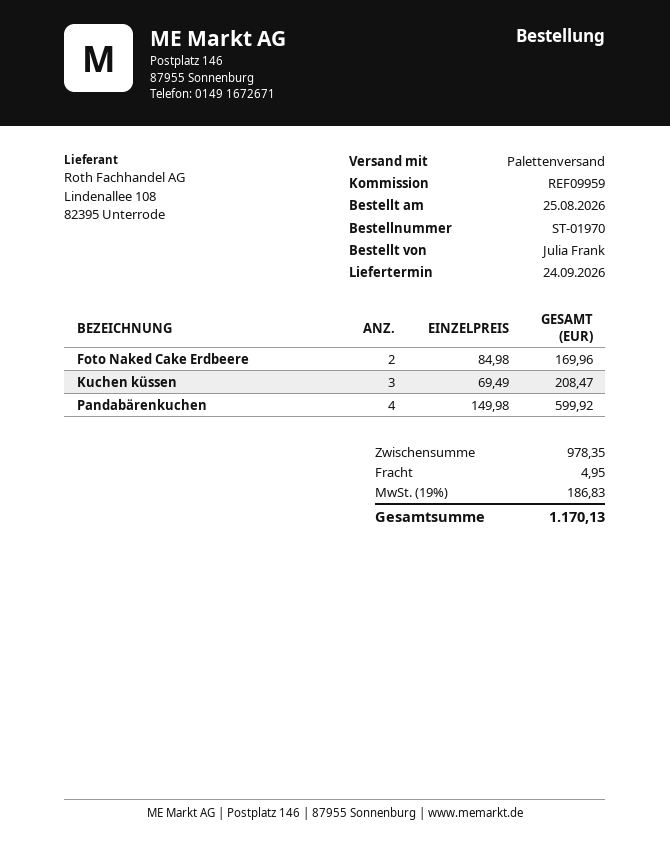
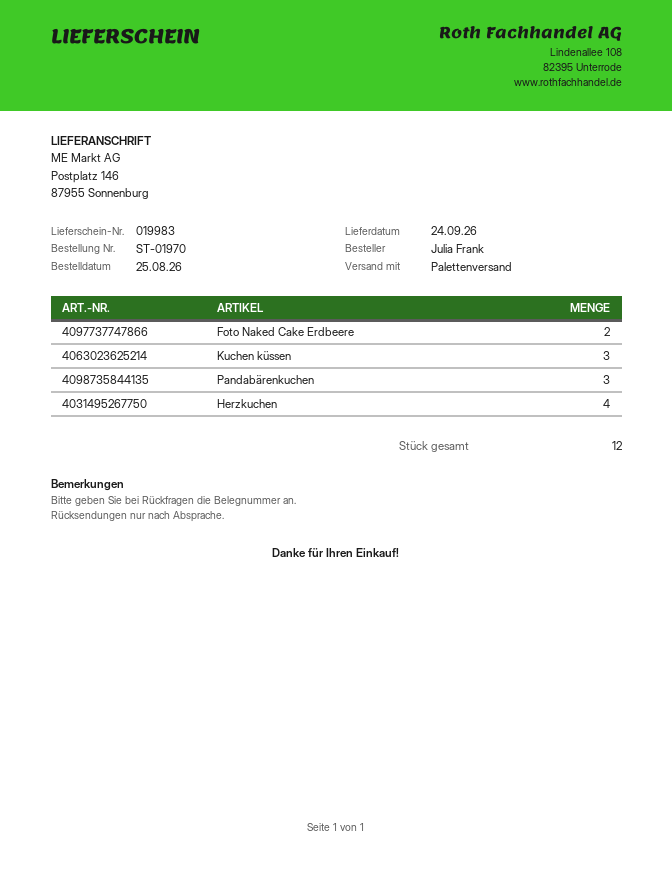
Pandabärenkuchen: 4 -> 3
Herzkuchen: none -> 4

